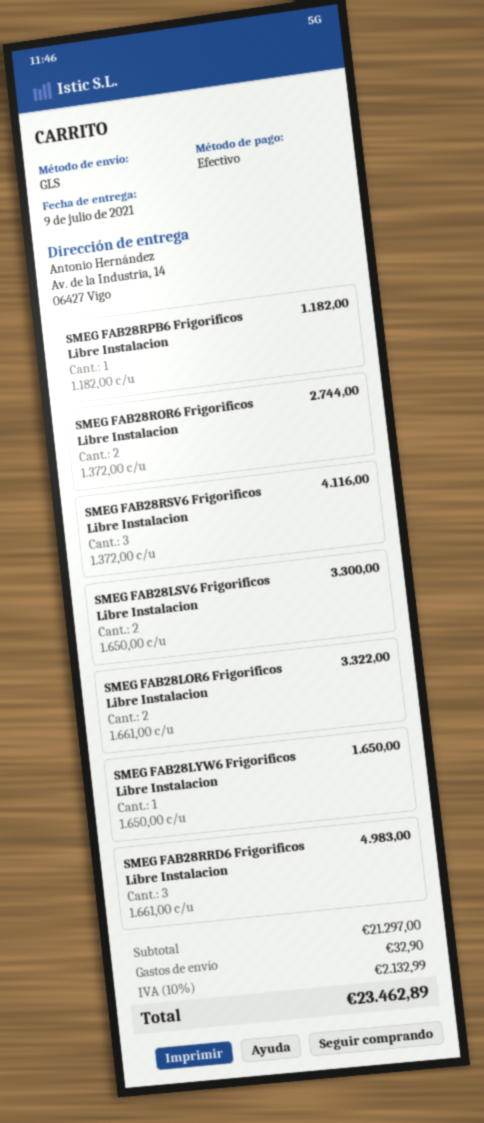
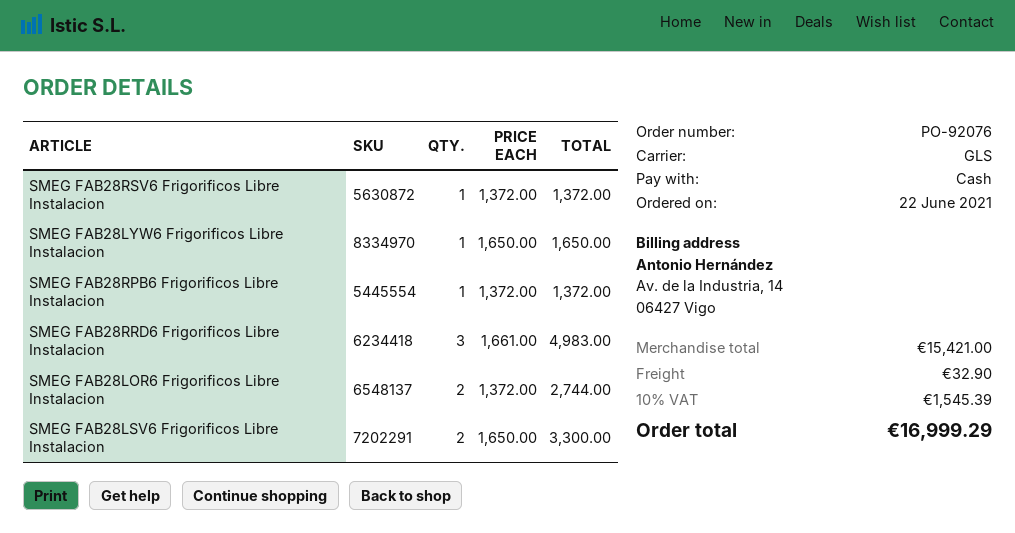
SMEG FAB28RPB6 Frigorificos Libre Instalacion: 1 x 1182.00 = 1182.00 -> 1 x 1372.00 = 1372.00
SMEG FAB28ROR6 Frigorificos Libre Instalacion: 2 x 1372.00 = 2744.00 -> none
SMEG FAB28RSV6 Frigorificos Libre Instalacion: 3 x 1372.00 = 4116.00 -> 1 x 1372.00 = 1372.00
SMEG FAB28LOR6 Frigorificos Libre Instalacion: 2 x 1661.00 = 3322.00 -> 2 x 1372.00 = 2744.00
subtotal: 21297.00 -> 15421.00
tax: 10% = 2132.99 -> 10% = 1545.39
total: 23462.89 -> 16999.29

